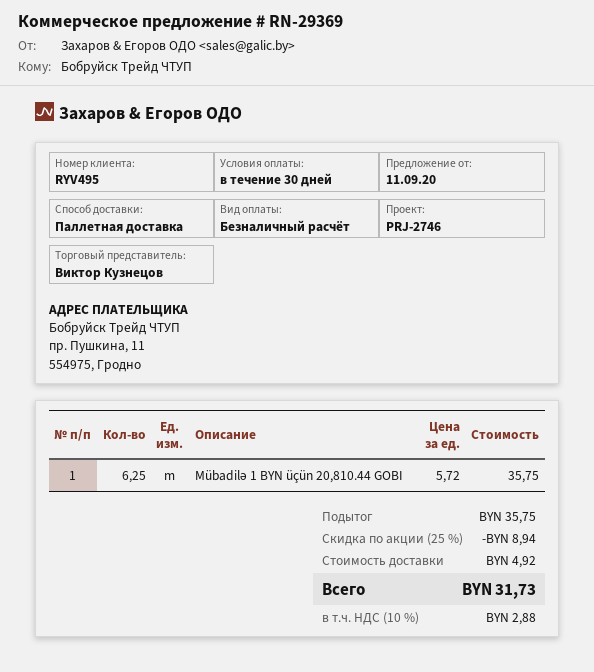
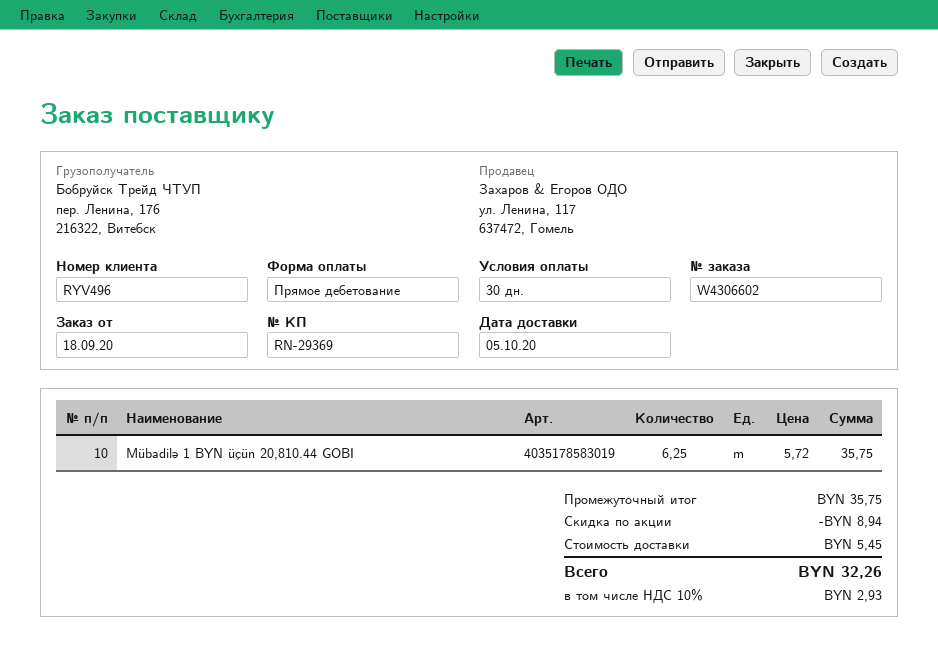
customer number: RYV495 -> RYV496
payment method: bank transfer -> direct debit
shipping: 4.92 -> 5.45
tax: 10% = 2.88 -> 10% = 2.93
total: 31.73 -> 32.26

